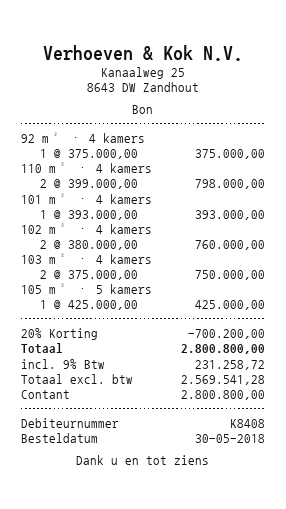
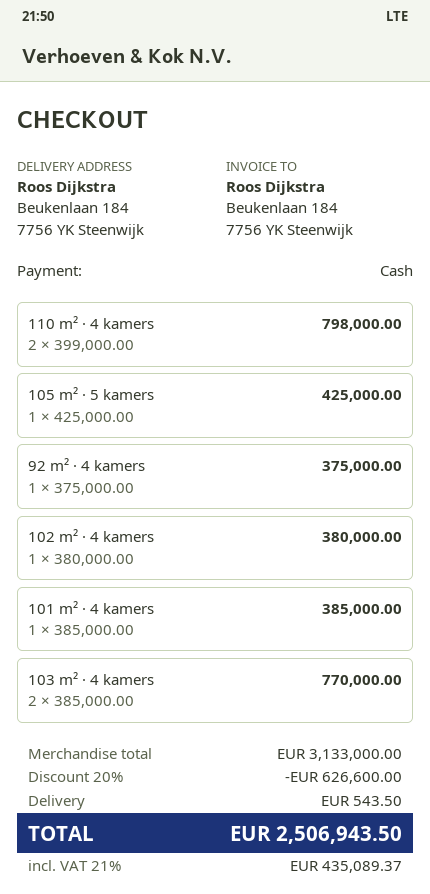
101 m² · 4 kamers: 1 x 393000.00 = 393000.00 -> 1 x 385000.00 = 385000.00
102 m² · 4 kamers: 2 x 380000.00 = 760000.00 -> 1 x 380000.00 = 380000.00
103 m² · 4 kamers: 2 x 375000.00 = 750000.00 -> 2 x 385000.00 = 770000.00
discount: 20% = 700200.00 -> 20% = 626600.00
shipping: none -> 543.50
tax: 9% = 231258.72 -> 21% = 435089.37
total: 2800800.00 -> 2506943.50

